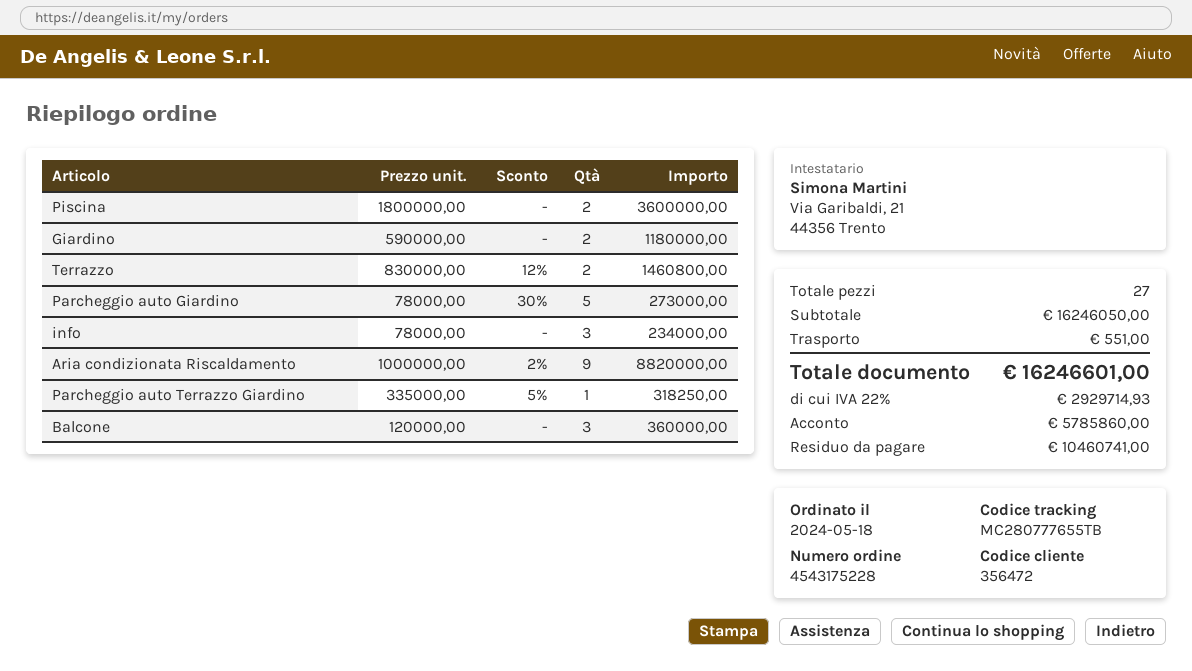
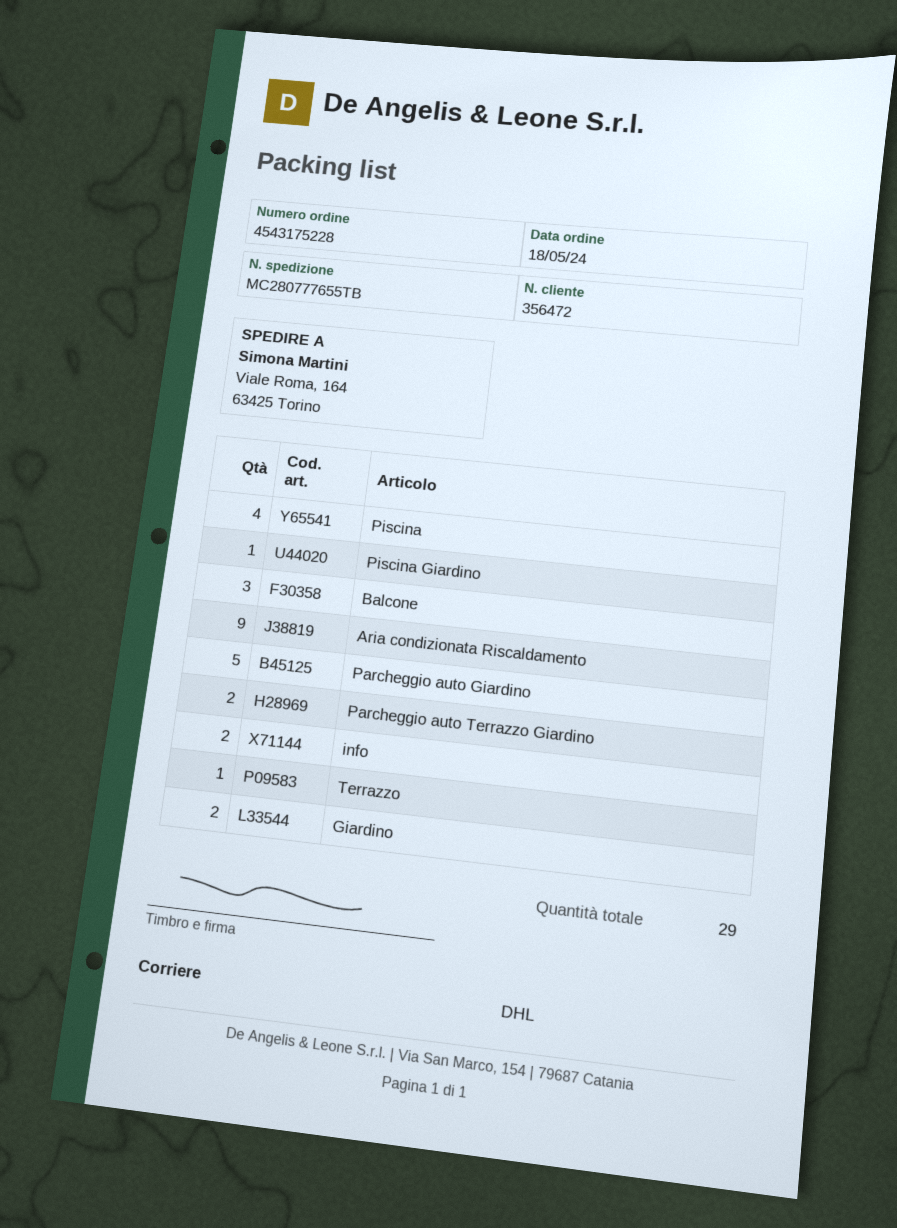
Piscina: 2 -> 4
Terrazzo: 2 -> 1
info: 3 -> 2
Parcheggio auto Terrazzo Giardino: 1 -> 2
Piscina Giardino: none -> 1
total quantity: 27 -> 29

